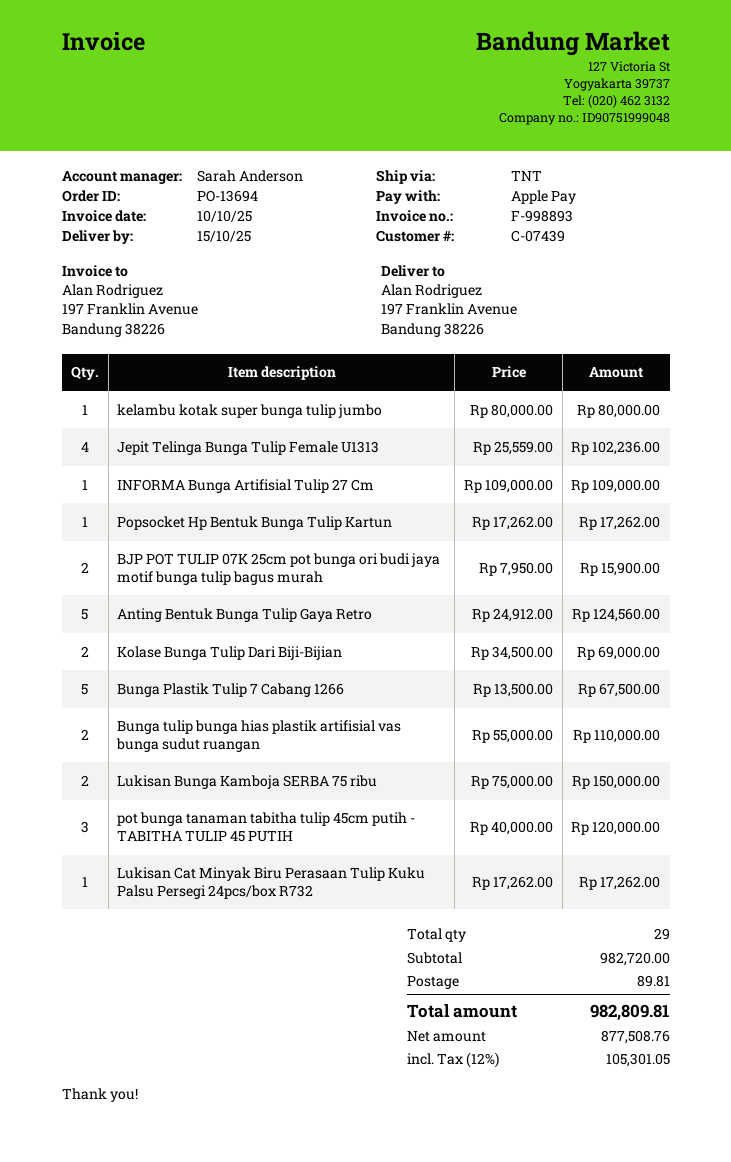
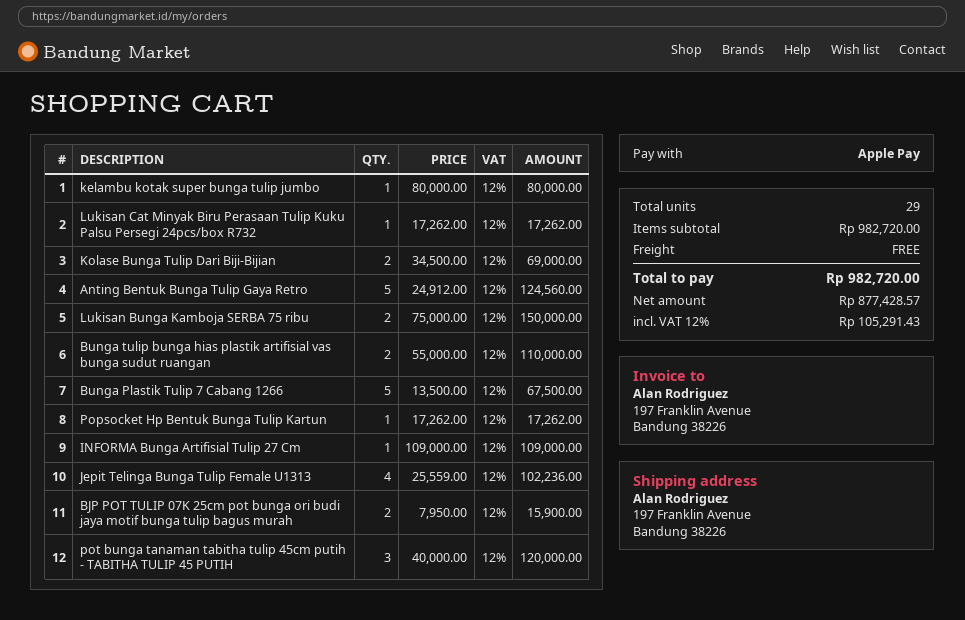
shipping: 89.81 -> 0.00
net: 877508.76 -> 877428.57
tax: 12% = 105301.05 -> 12% = 105291.43
total: 982809.81 -> 982720.00

